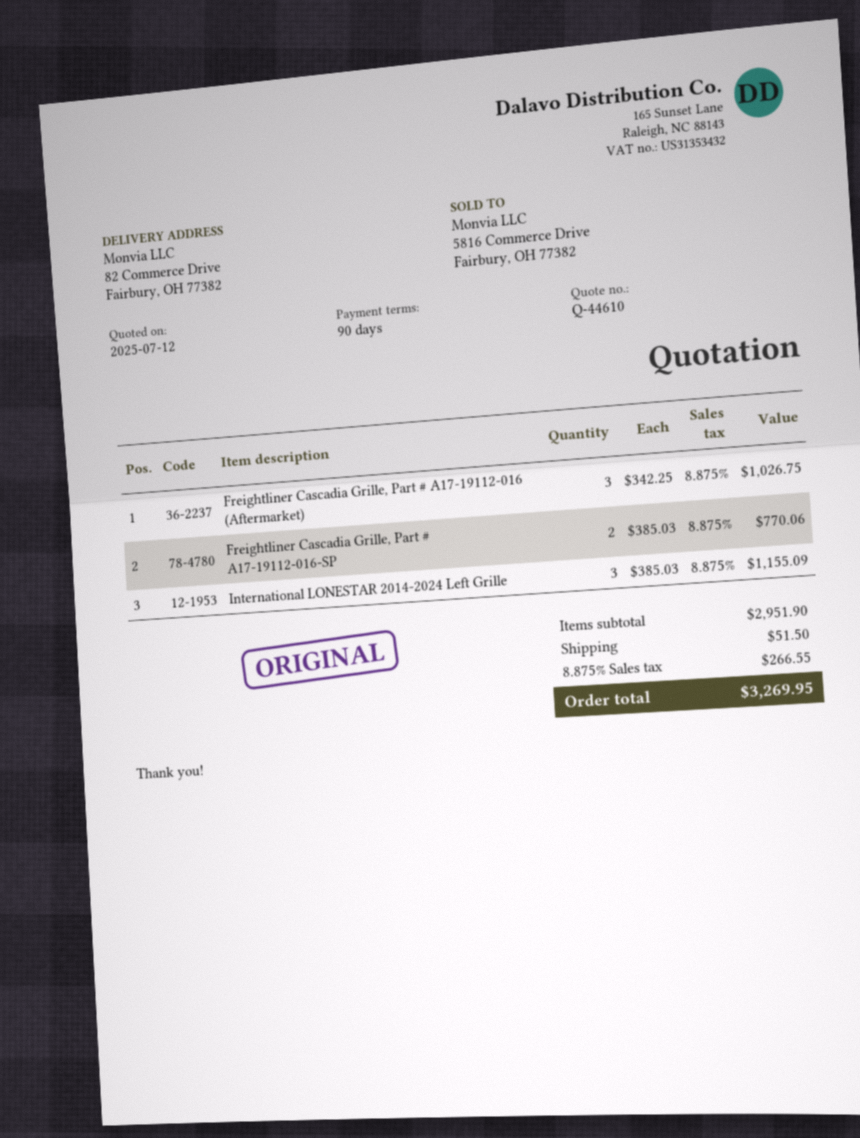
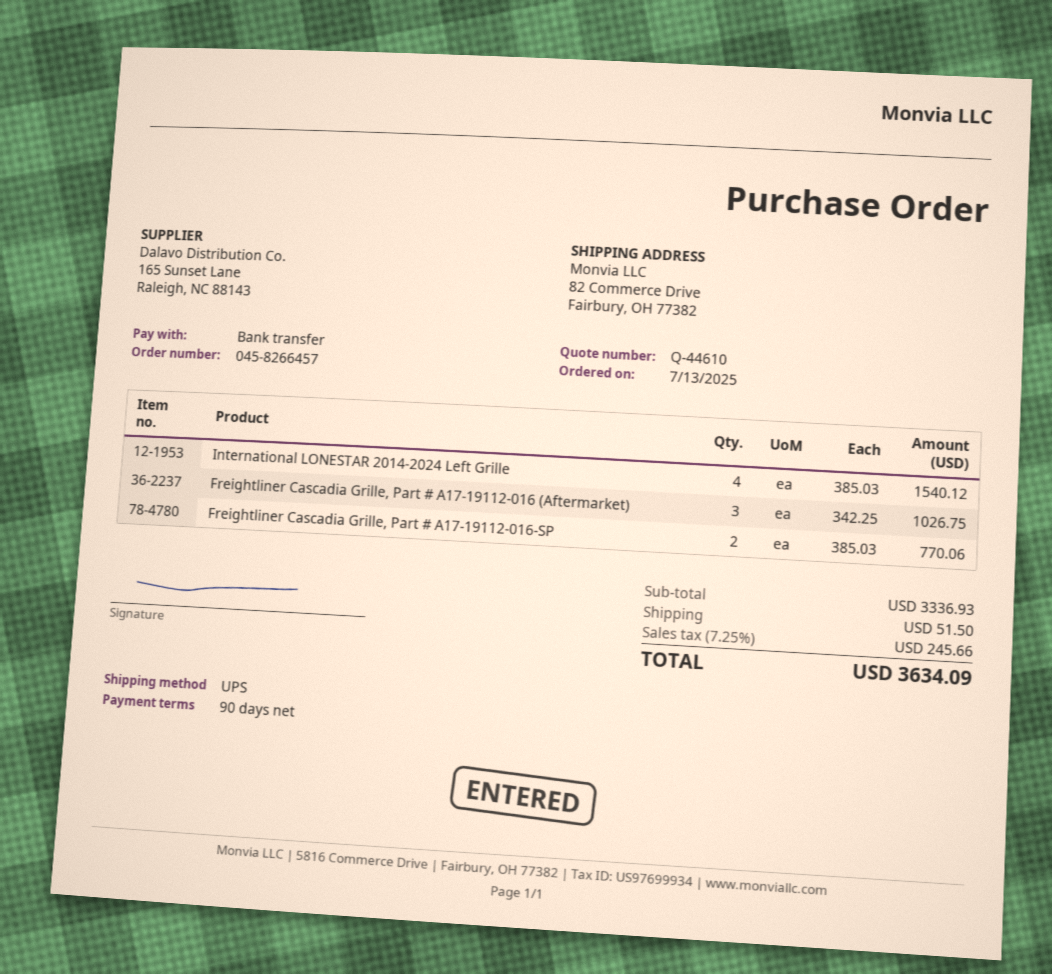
International LONESTAR 2014-2024 Left Grille: 3 x 385.03 = 1155.09 -> 4 x 385.03 = 1540.12
subtotal: 2951.90 -> 3336.93
tax: 8.875% = 266.55 -> 7.25% = 245.66
total: 3269.95 -> 3634.09

